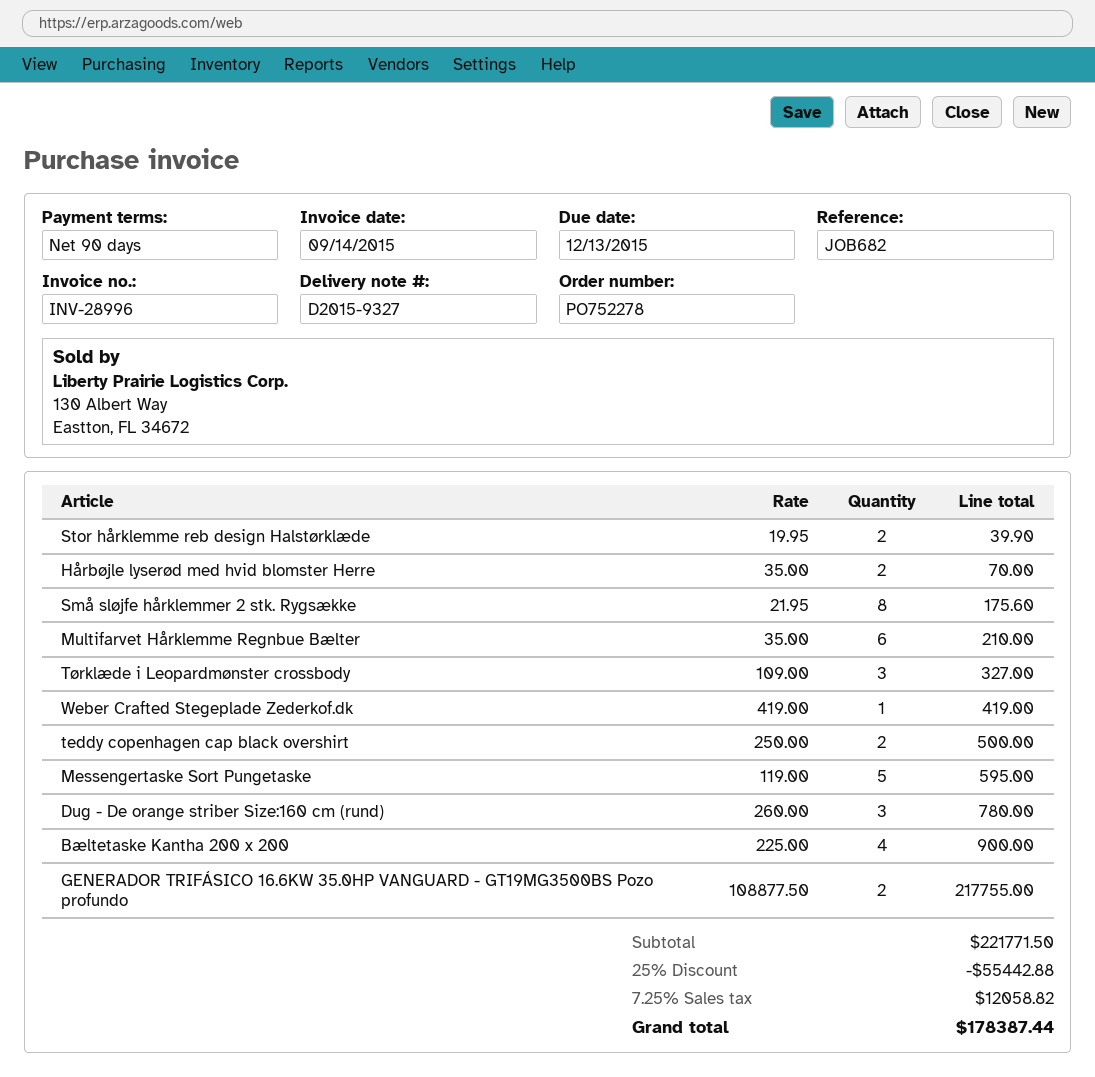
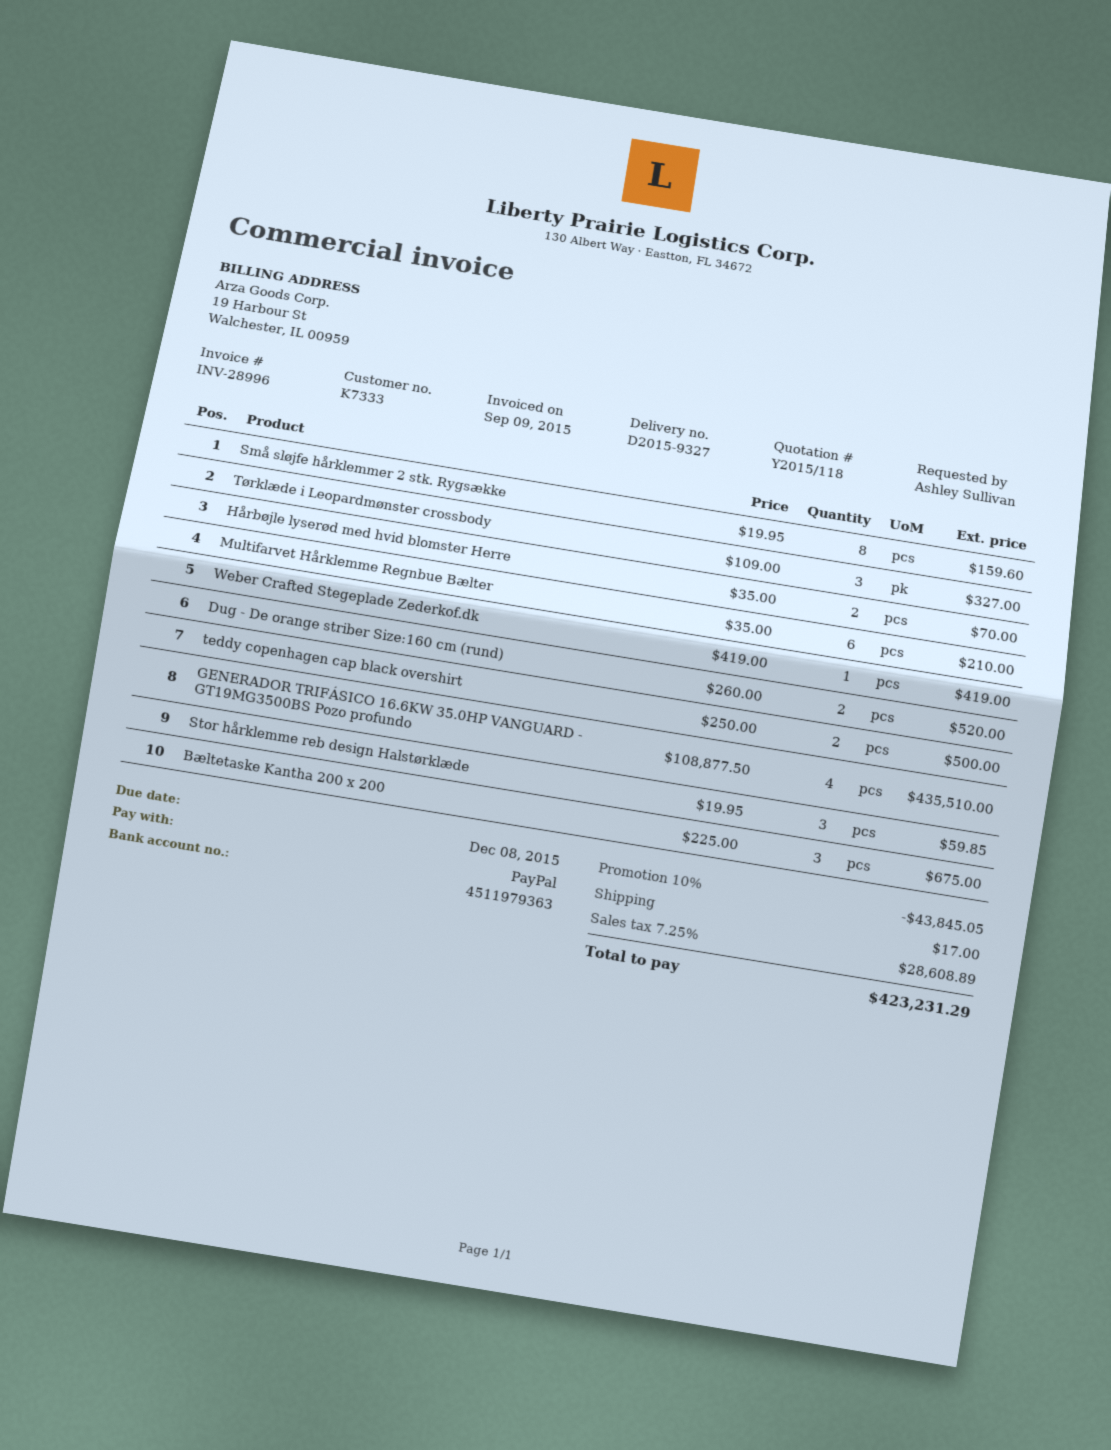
invoice date: 2015-09-14 -> 2015-09-09
due date: 2015-12-13 -> 2015-12-08
Stor hårklemme reb design Halstørklæde: 2 x 19.95 = 39.90 -> 3 x 19.95 = 59.85
Små sløjfe hårklemmer 2 stk. Rygsække: 8 x 21.95 = 175.60 -> 8 x 19.95 = 159.60
Messengertaske Sort Pungetaske: 5 x 119.00 = 595.00 -> none
Dug - De orange striber Size:160 cm (rund): 3 x 260.00 = 780.00 -> 2 x 260.00 = 520.00
Bæltetaske Kantha 200 x 200: 4 x 225.00 = 900.00 -> 3 x 225.00 = 675.00
GENERADOR TRIFÁSICO 16.6KW 35.0HP VANGUARD - GT19MG3500BS Pozo profundo: 2 x 108877.50 = 217755.00 -> 4 x 108877.50 = 435510.00
discount: 25% = 55442.88 -> 10% = 43845.05
shipping: none -> 17.00
tax: 7.25% = 12058.82 -> 7.25% = 28608.89
total: 178387.44 -> 423231.29

